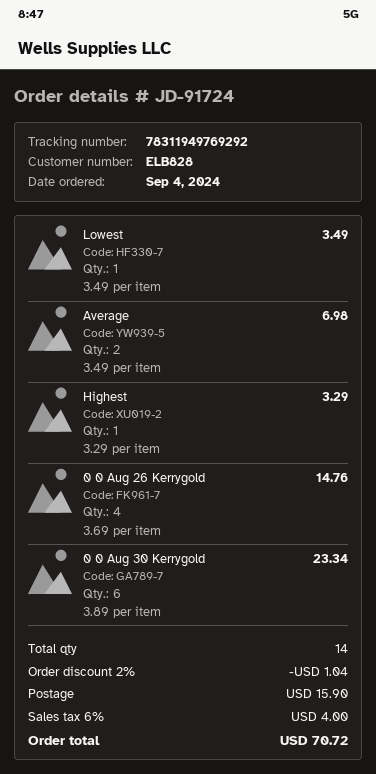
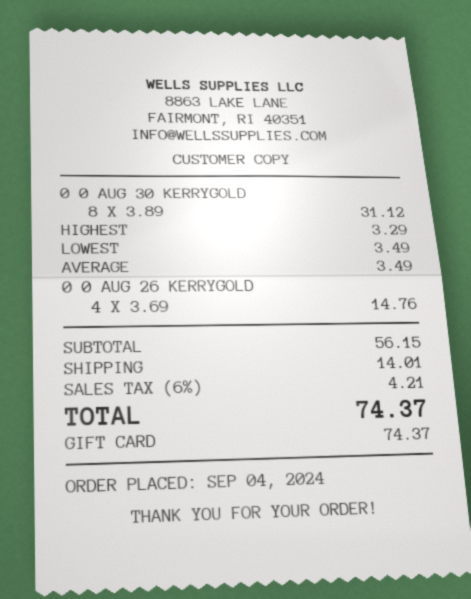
Average: 2 x 3.49 = 6.98 -> 1 x 3.49 = 3.49
0 0 Aug 30 Kerrygold: 6 x 3.89 = 23.34 -> 8 x 3.89 = 31.12
discount: 2% = 1.04 -> none
shipping: 15.90 -> 14.01
tax: 6% = 4.00 -> 6% = 4.21
total: 70.72 -> 74.37

